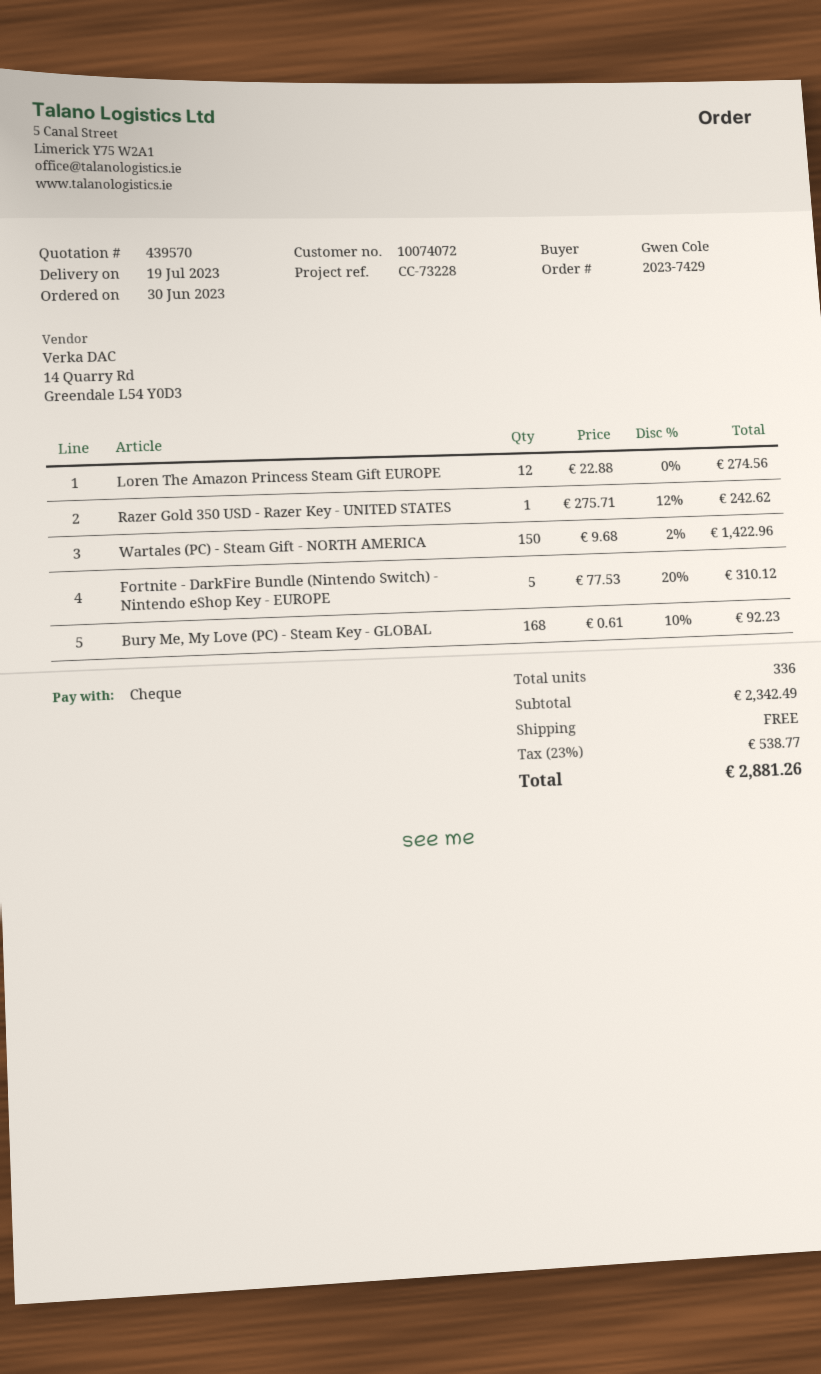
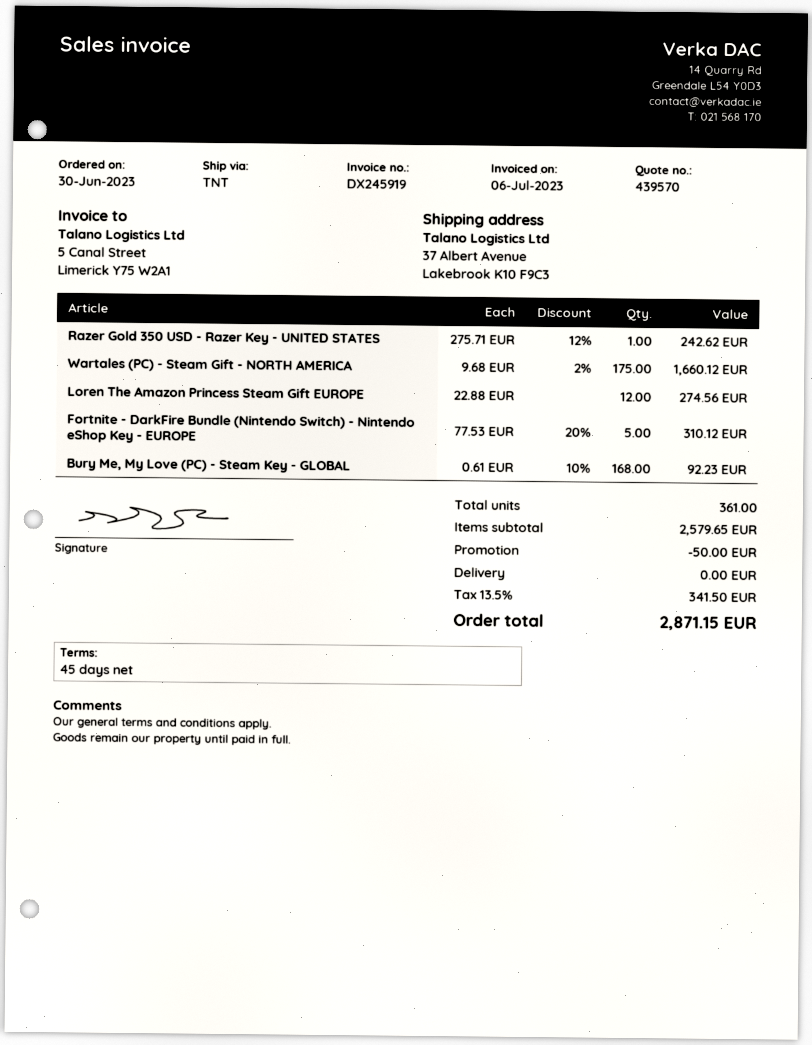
Wartales (PC) - Steam Gift - NORTH AMERICA: 150 x 9.68 - 2% = 1422.96 -> 175 x 9.68 - 2% = 1660.12
total quantity: 336 -> 361
subtotal: 2342.49 -> 2579.65
discount: none -> 50.00
tax: 23% = 538.77 -> 13.5% = 341.50
total: 2881.26 -> 2871.15

